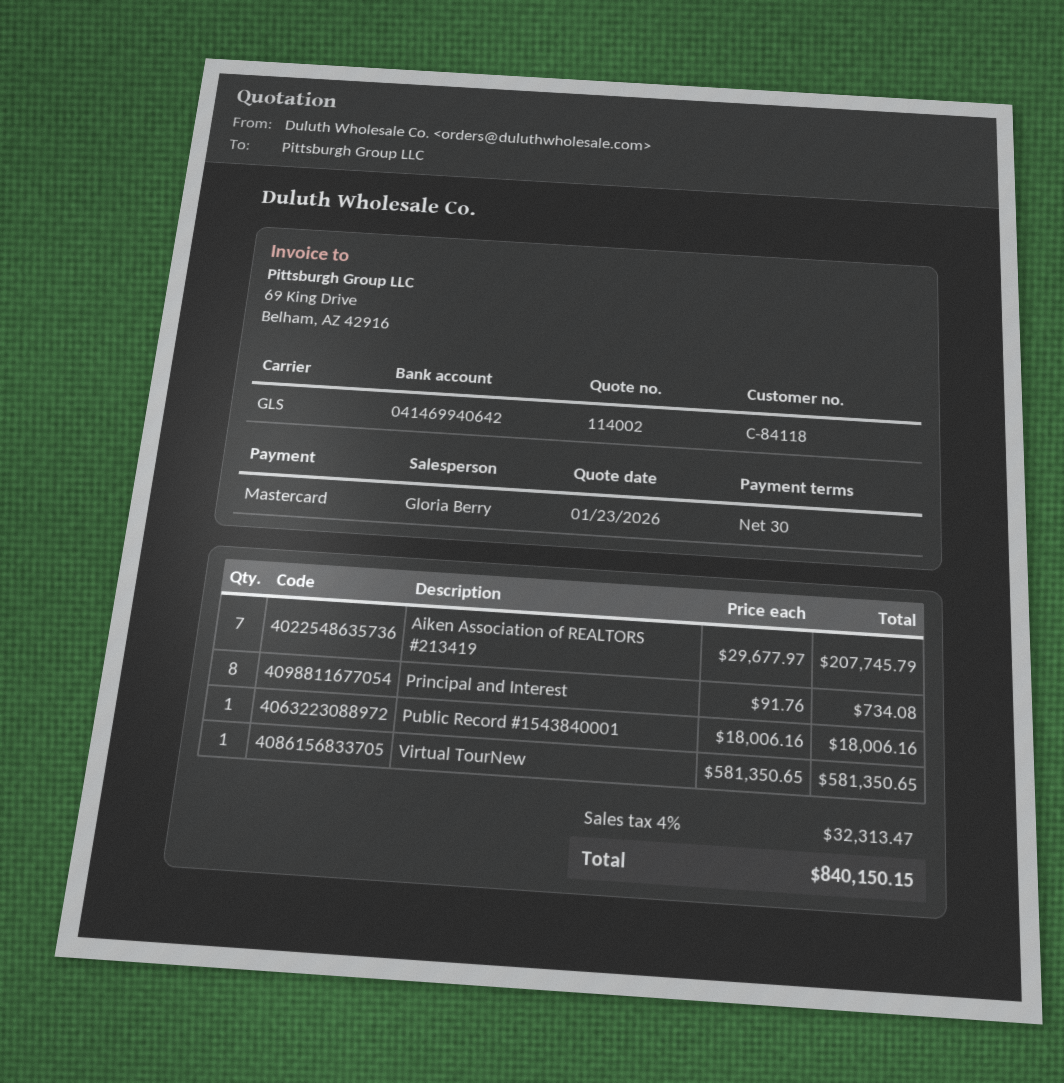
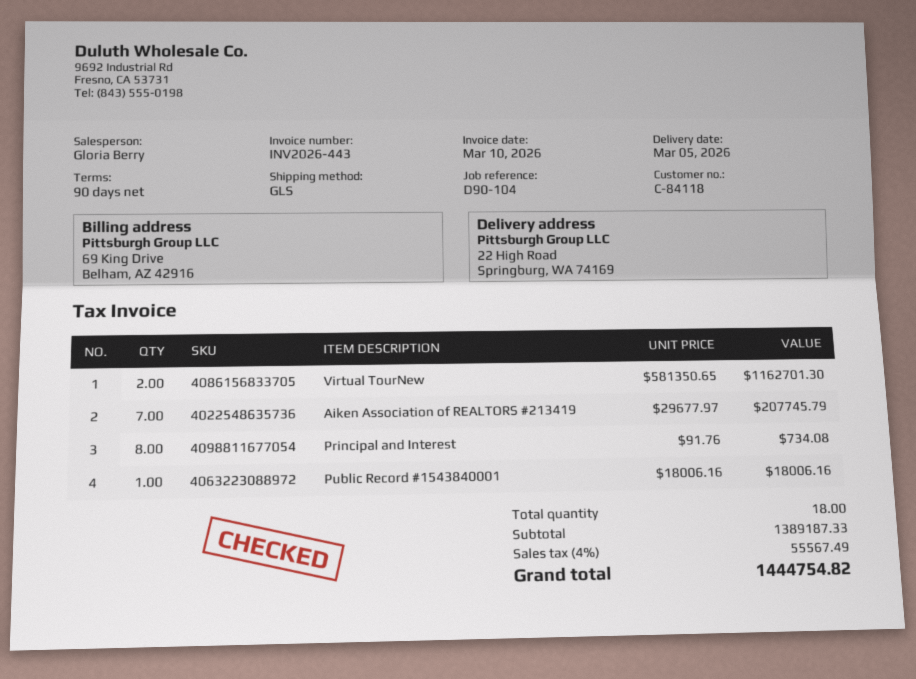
payment terms: 30 days -> 90 days
Virtual TourNew: 1 x 581350.65 = 581350.65 -> 2 x 581350.65 = 1162701.30
tax: 4% = 32313.47 -> 4% = 55567.49
total: 840150.15 -> 1444754.82

